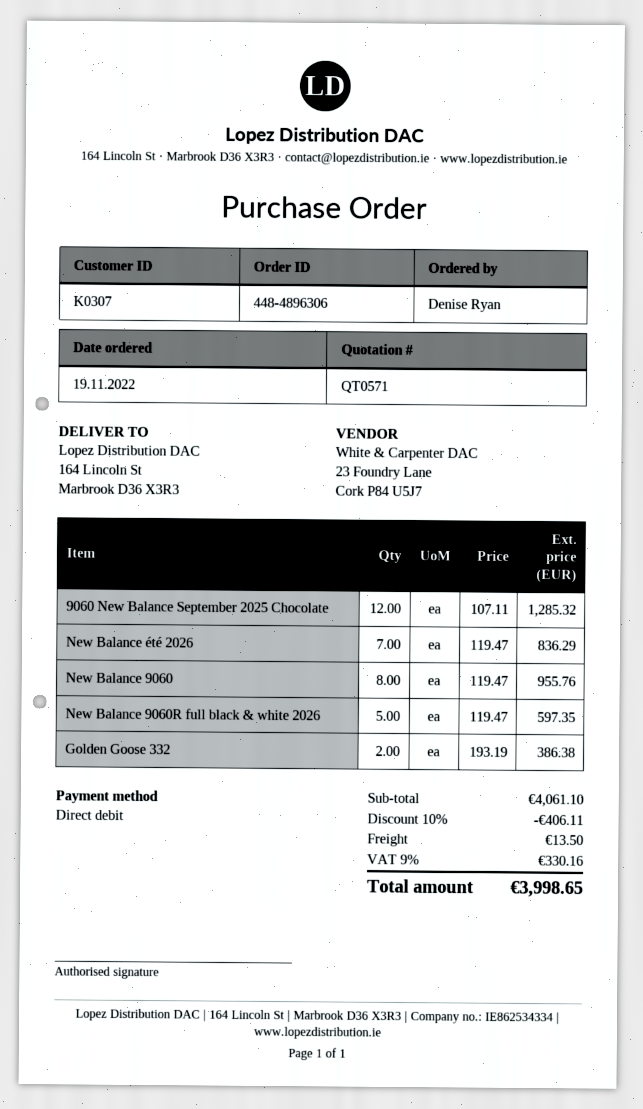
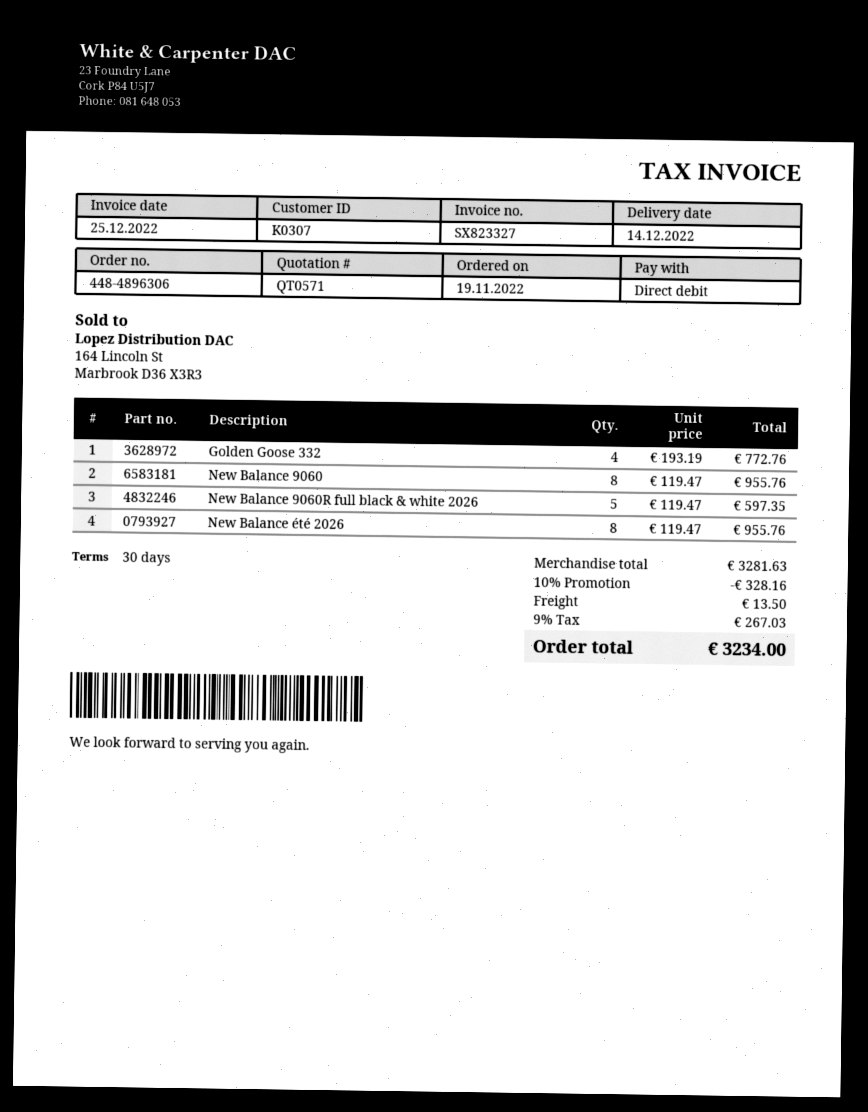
9060 New Balance September 2025 Chocolate: 12 x 107.11 = 1285.32 -> none
New Balance été 2026: 7 x 119.47 = 836.29 -> 8 x 119.47 = 955.76
Golden Goose 332: 2 x 193.19 = 386.38 -> 4 x 193.19 = 772.76
subtotal: 4061.10 -> 3281.63
discount: 10% = 406.11 -> 10% = 328.16
tax: 9% = 330.16 -> 9% = 267.03
total: 3998.65 -> 3234.00

